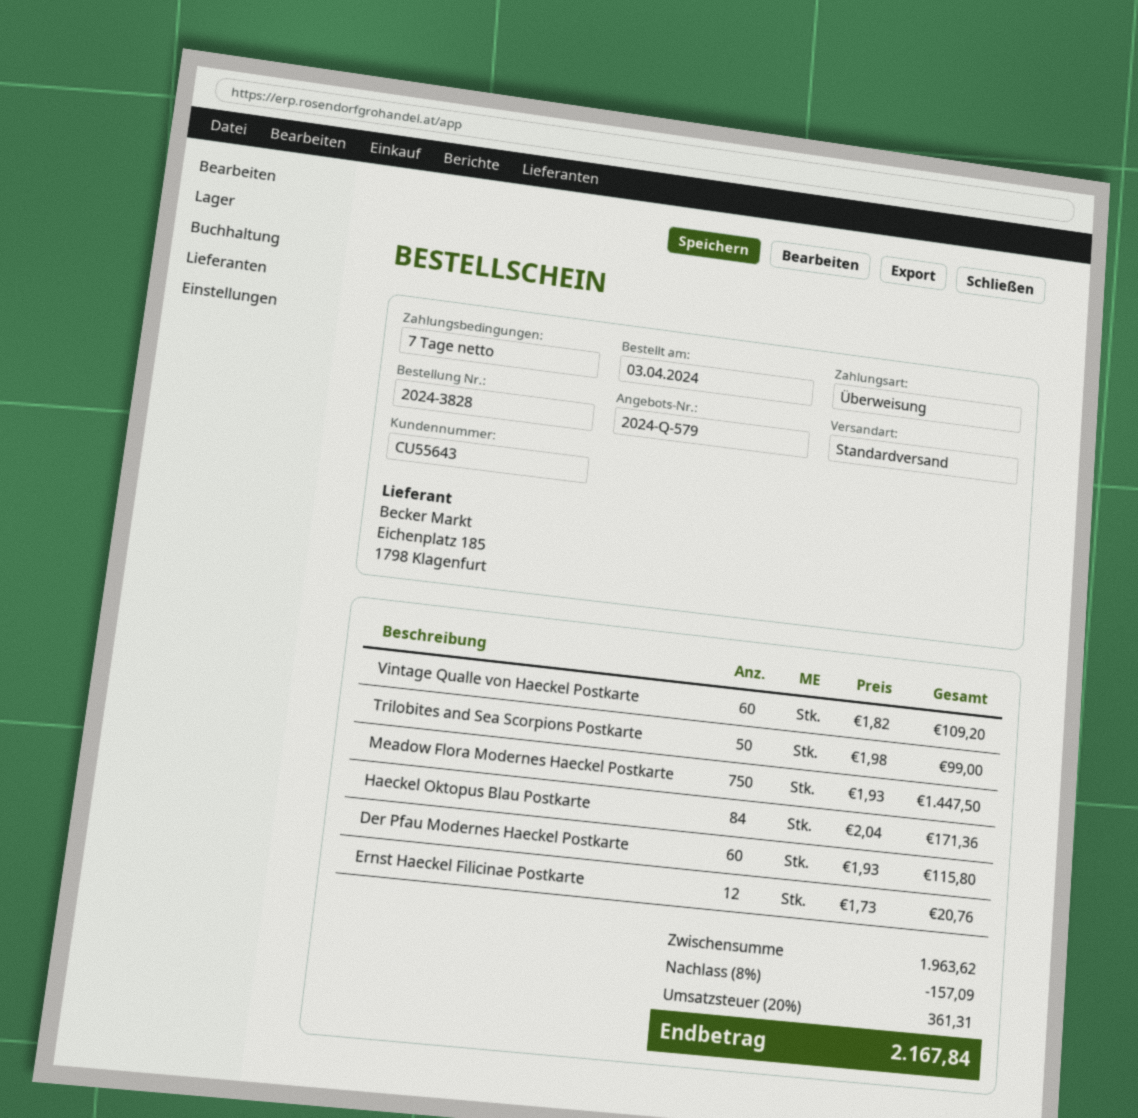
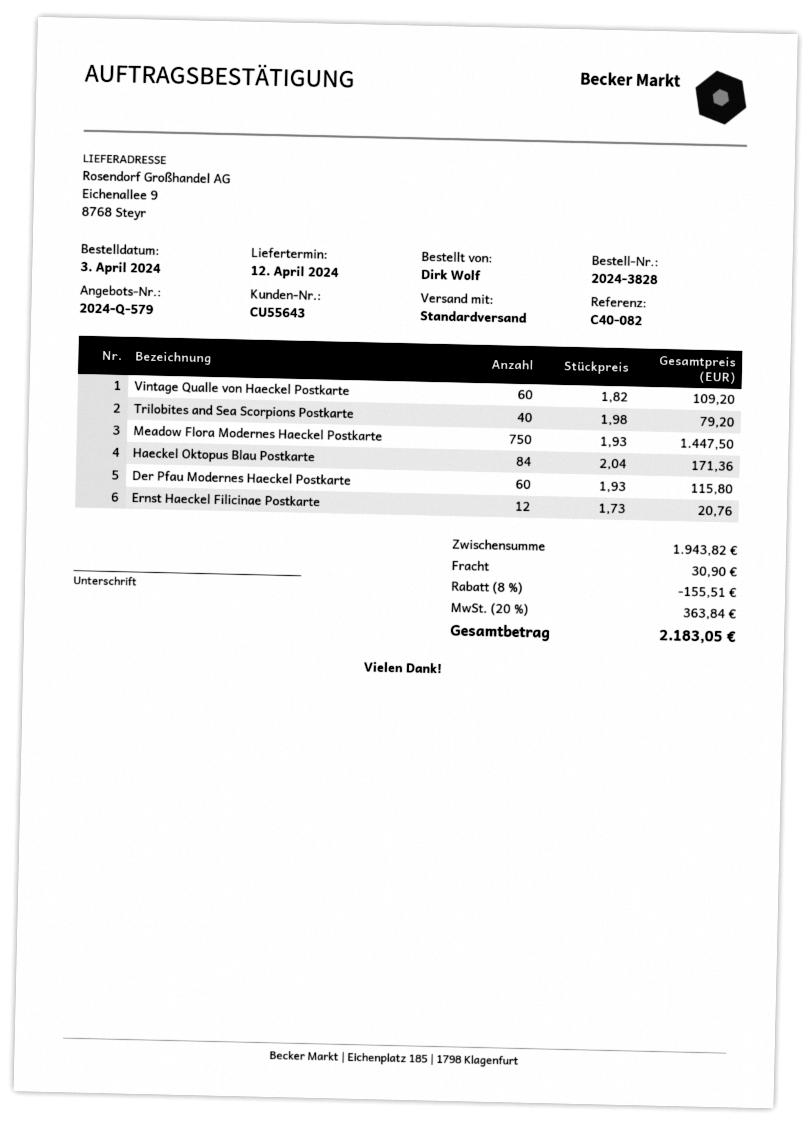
Trilobites and Sea Scorpions Postkarte: 50 x 1.98 = 99.00 -> 40 x 1.98 = 79.20
subtotal: 1963.62 -> 1943.82
discount: 8% = 157.09 -> 8% = 155.51
shipping: none -> 30.90
tax: 20% = 361.31 -> 20% = 363.84
total: 2167.84 -> 2183.05

